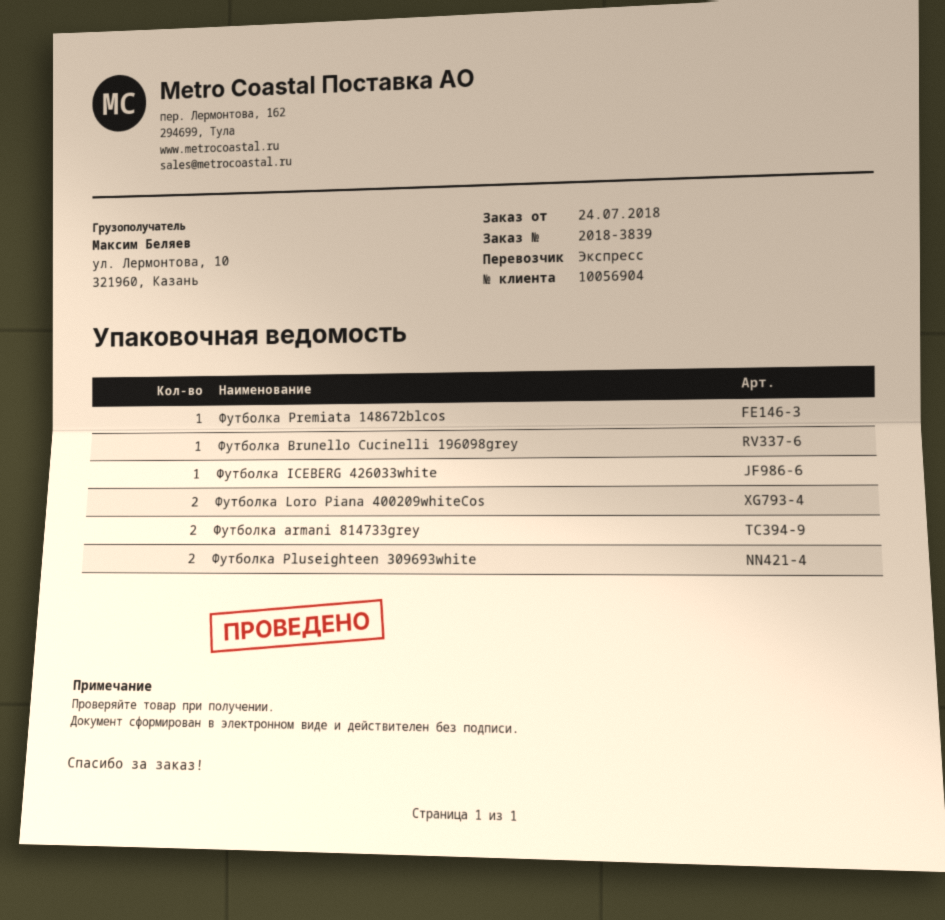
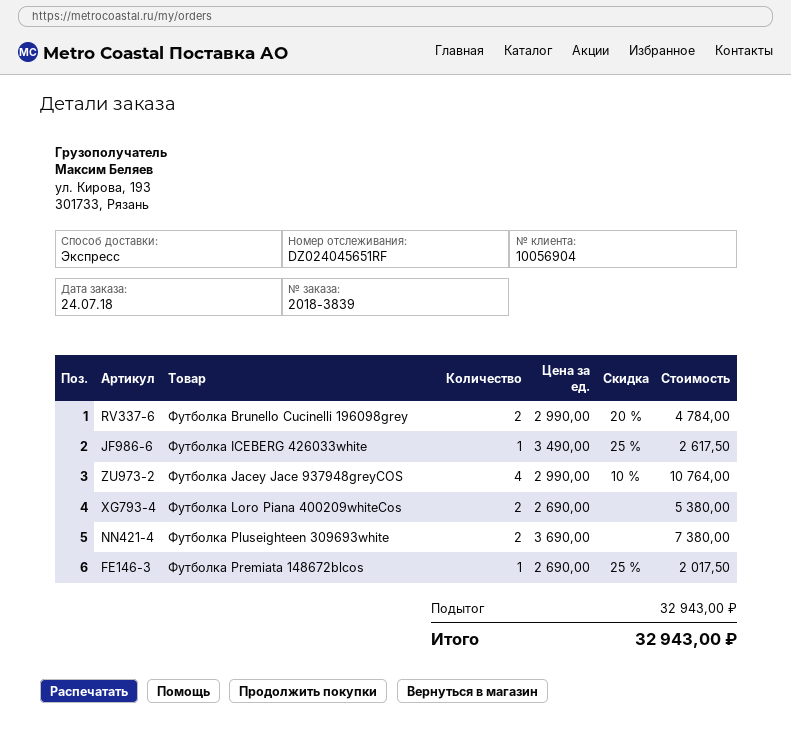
ship to: ул. Лермонтова, 10, 321960, Казань -> ул. Кирова, 193, 301733, Рязань
Футболка Brunello Cucinelli 196098grey: 1 -> 2
Футболка armani 814733grey: 2 -> none
Футболка Jacey Jace 937948greyCOS: none -> 4

